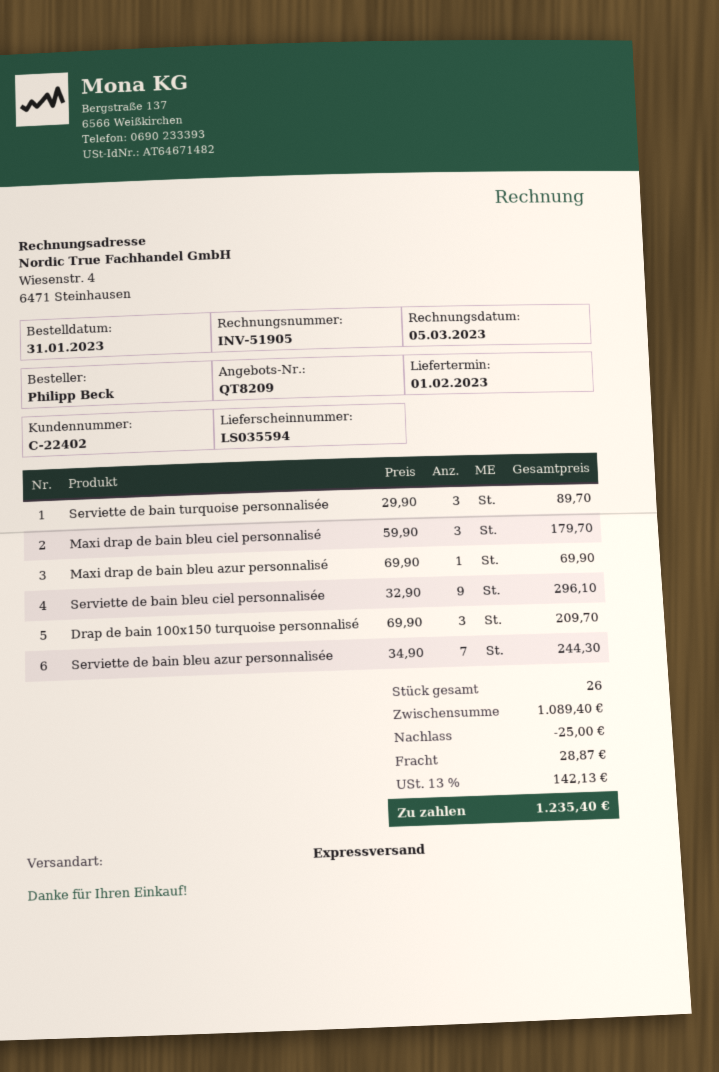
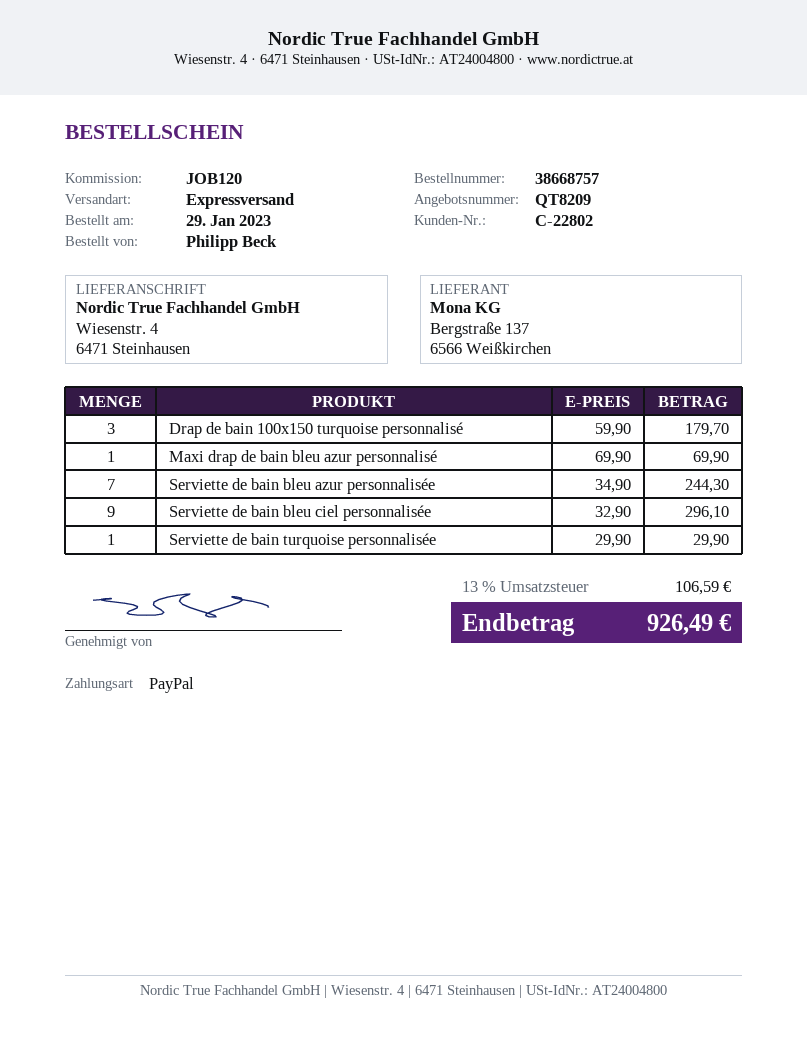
order date: 2023-01-31 -> 2023-01-29
customer number: C-22402 -> C-22802
Serviette de bain turquoise personnalisée: 3 x 29.90 = 89.70 -> 1 x 29.90 = 29.90
Maxi drap de bain bleu ciel personnalisé: 3 x 59.90 = 179.70 -> none
Drap de bain 100x150 turquoise personnalisé: 3 x 69.90 = 209.70 -> 3 x 59.90 = 179.70
discount: 25.00 -> none
shipping: 28.87 -> none
tax: 13% = 142.13 -> 13% = 106.59
total: 1235.40 -> 926.49

